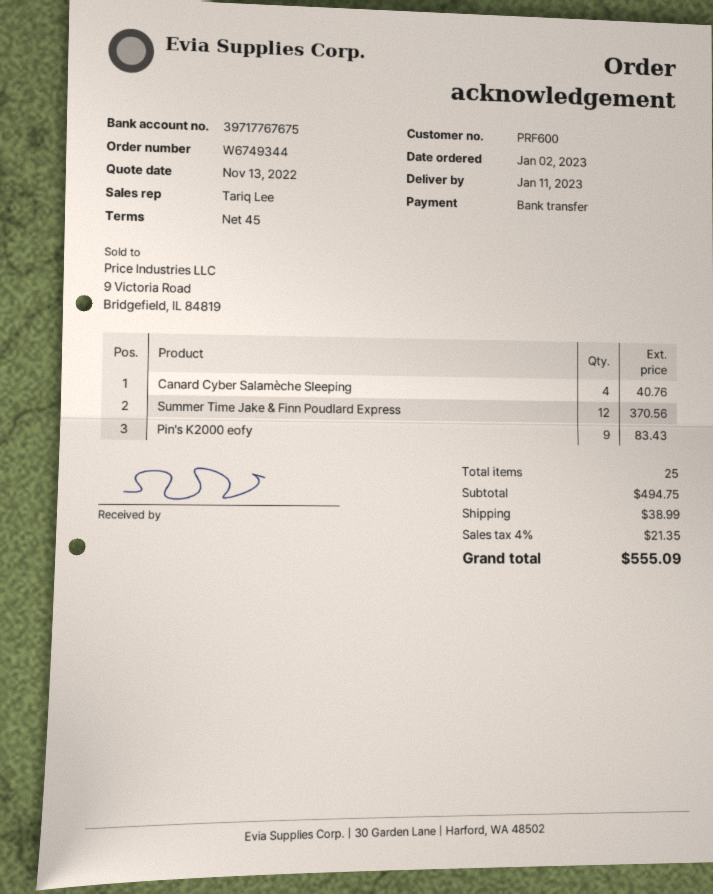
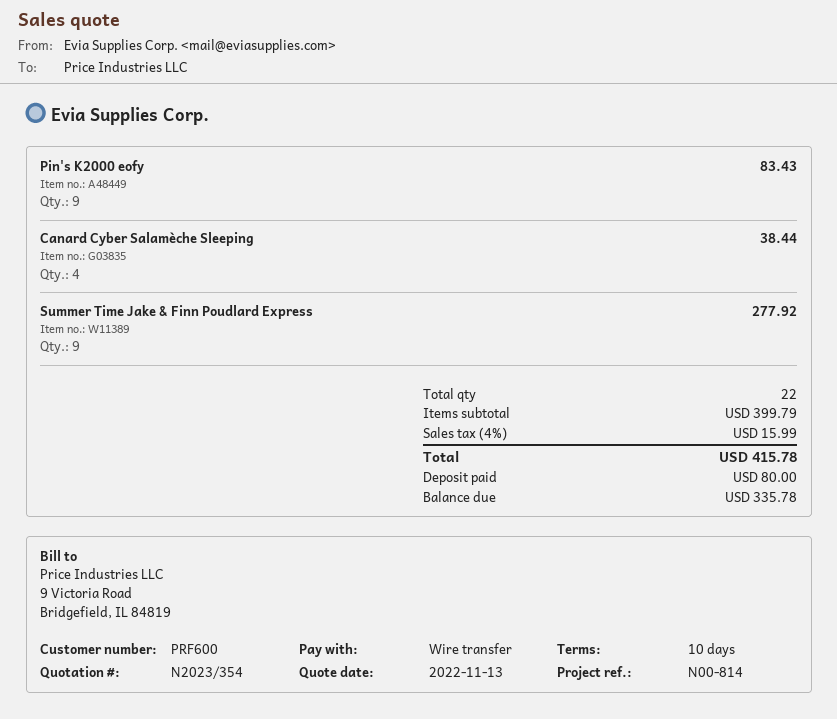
payment terms: 45 days -> 10 days
Canard Cyber Salamèche Sleeping: 4 for 40.76 -> 4 for 38.44
Summer Time Jake & Finn Poudlard Express: 12 for 370.56 -> 9 for 277.92
total quantity: 25 -> 22
subtotal: 494.75 -> 399.79
shipping: 38.99 -> none
tax: 4% = 21.35 -> 4% = 15.99
total: 555.09 -> 415.78

